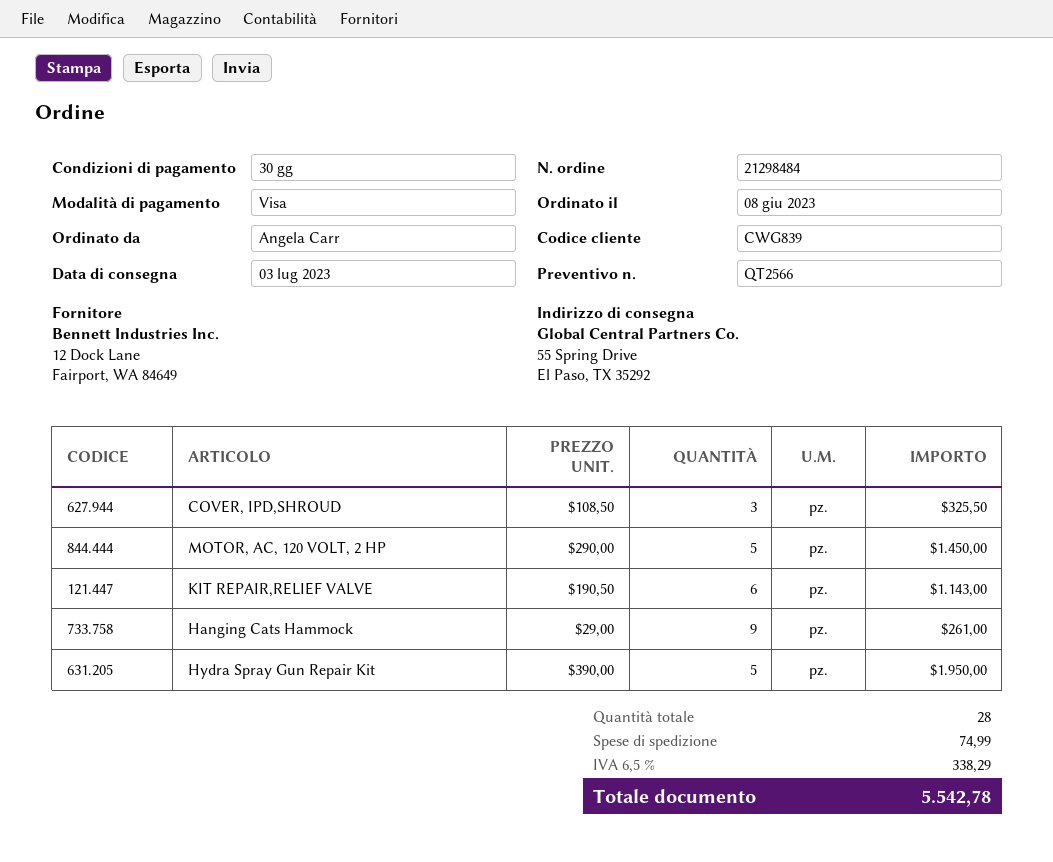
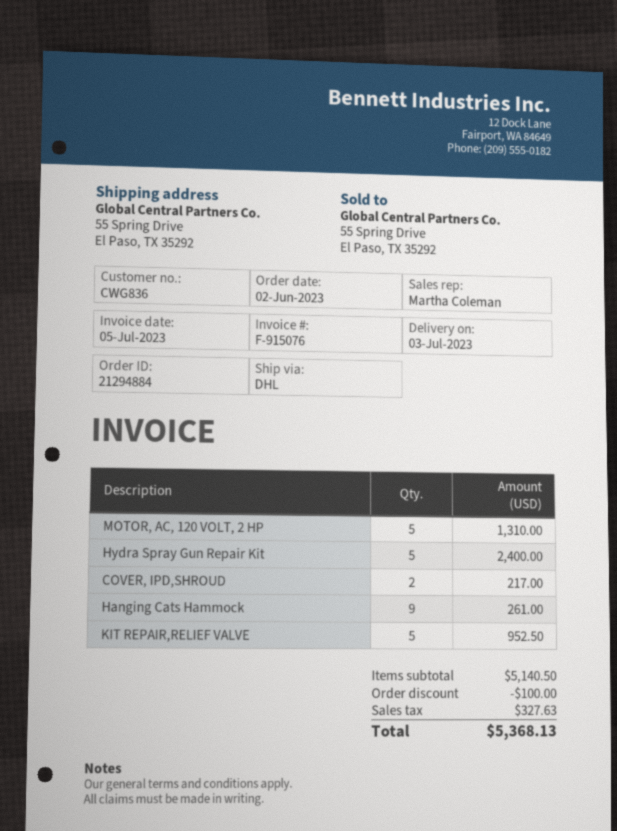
order number: 21298484 -> 21294884
order date: 2023-06-08 -> 2023-06-02
customer number: CWG839 -> CWG836
COVER, IPD,SHROUD: 3 for 325.50 -> 2 for 217.00
MOTOR, AC, 120 VOLT, 2 HP: 5 for 1450.00 -> 5 for 1310.00
KIT REPAIR,RELIEF VALVE: 6 for 1143.00 -> 5 for 952.50
Hydra Spray Gun Repair Kit: 5 for 1950.00 -> 5 for 2400.00
discount: none -> 100.00
shipping: 74.99 -> none
tax: 338.29 -> 327.63
total: 5542.78 -> 5368.13

